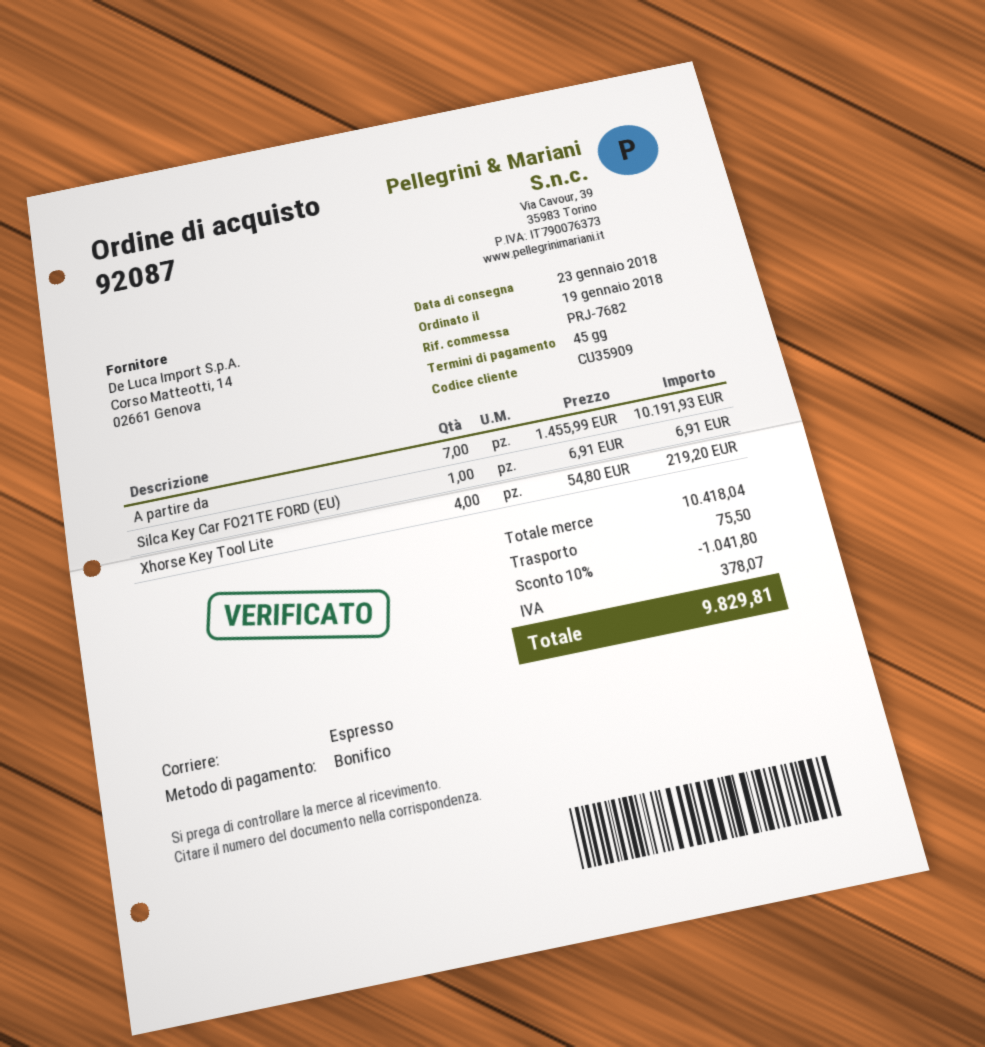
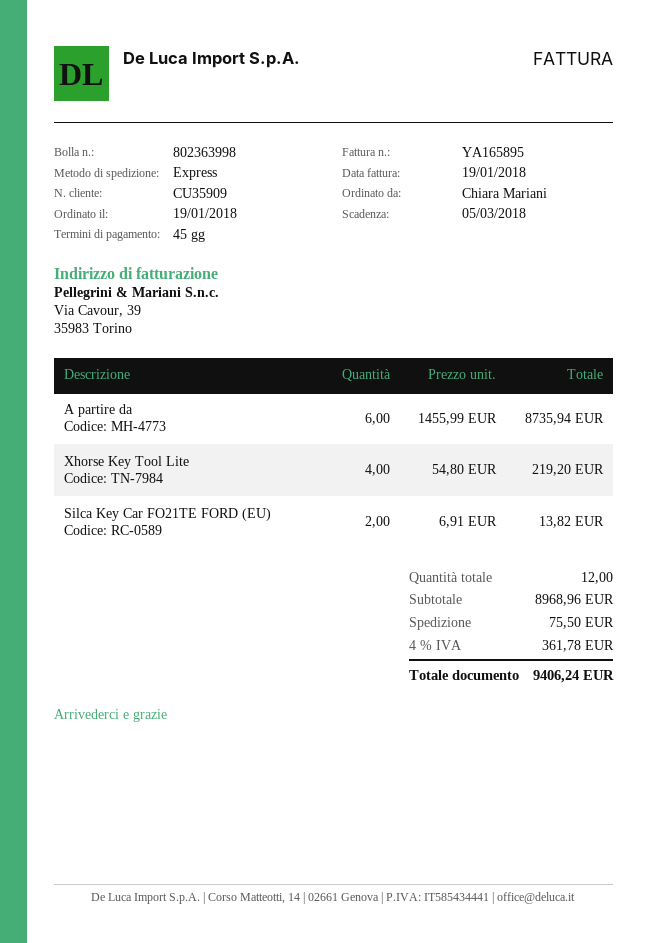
A partire da: 7 x 1455.99 = 10191.93 -> 6 x 1455.99 = 8735.94
Silca Key Car FO21TE FORD (EU): 1 x 6.91 = 6.91 -> 2 x 6.91 = 13.82
subtotal: 10418.04 -> 8968.96
discount: 10% = 1041.80 -> none
tax: 378.07 -> 361.78
total: 9829.81 -> 9406.24

